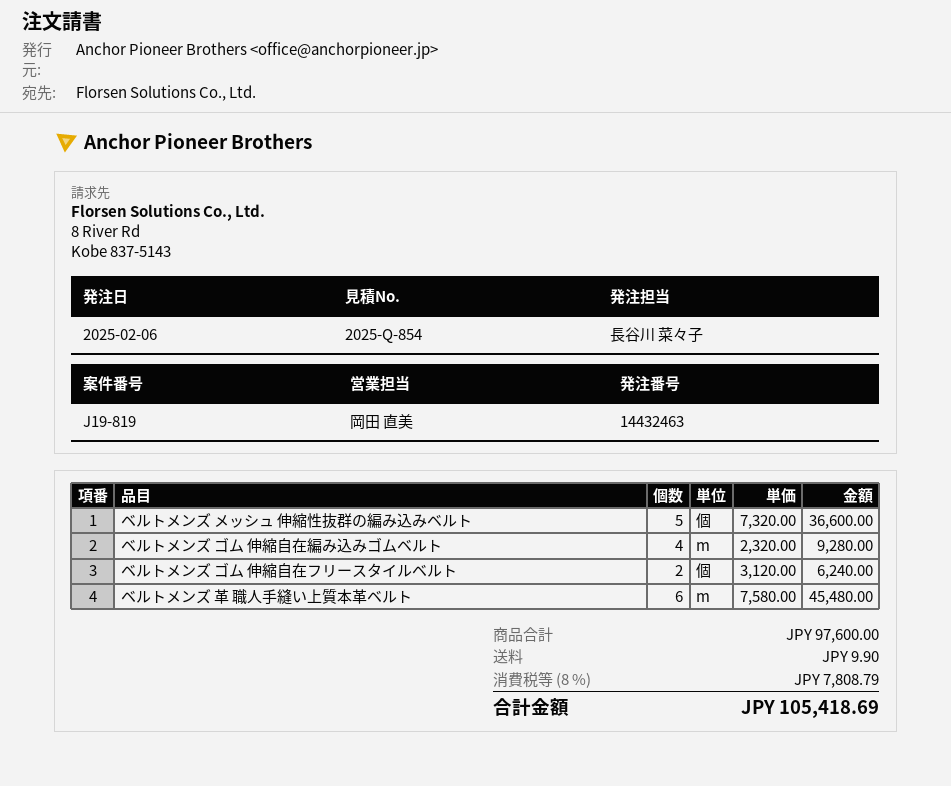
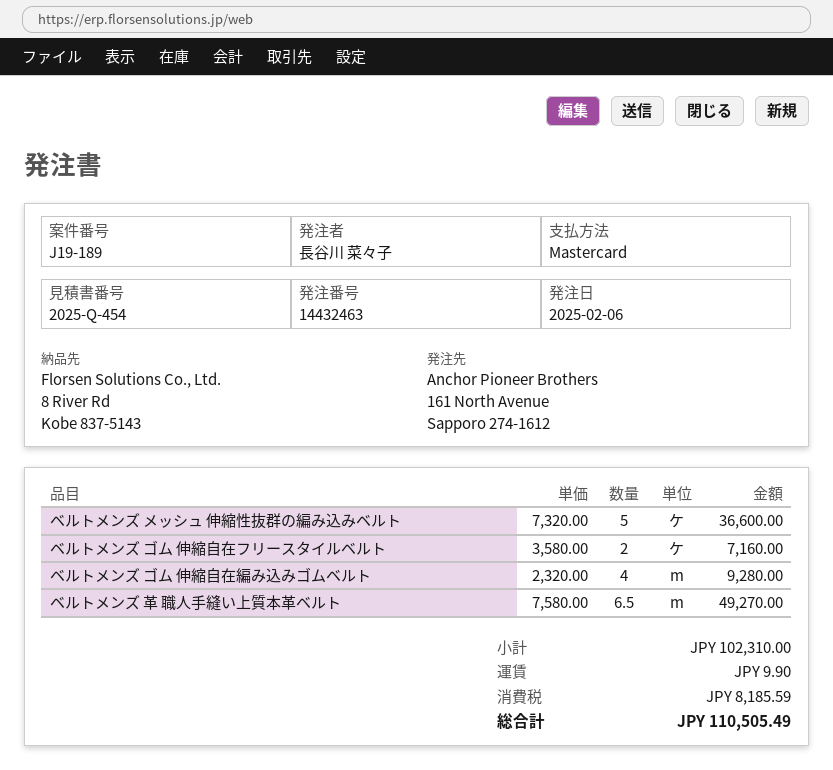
quote number: 2025-Q-854 -> 2025-Q-454
reference: J19-819 -> J19-189
ベルトメンズ ゴム 伸縮自在フリースタイルベルト: 2 x 3120.00 = 6240.00 -> 2 x 3580.00 = 7160.00
ベルトメンズ 革 職人手縫い上質本革ベルト: 6 x 7580.00 = 45480.00 -> 6.5 x 7580.00 = 49270.00
subtotal: 97600.00 -> 102310.00
tax: 7808.79 -> 8185.59
total: 105418.69 -> 110505.49

